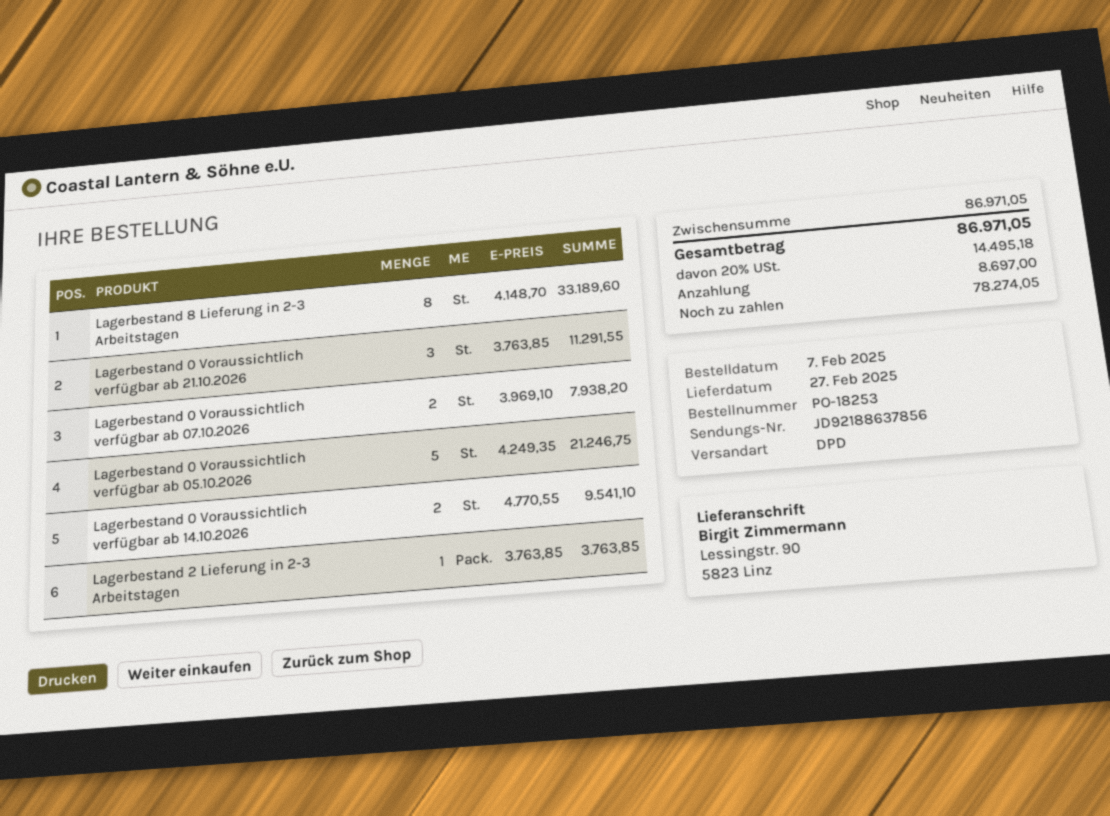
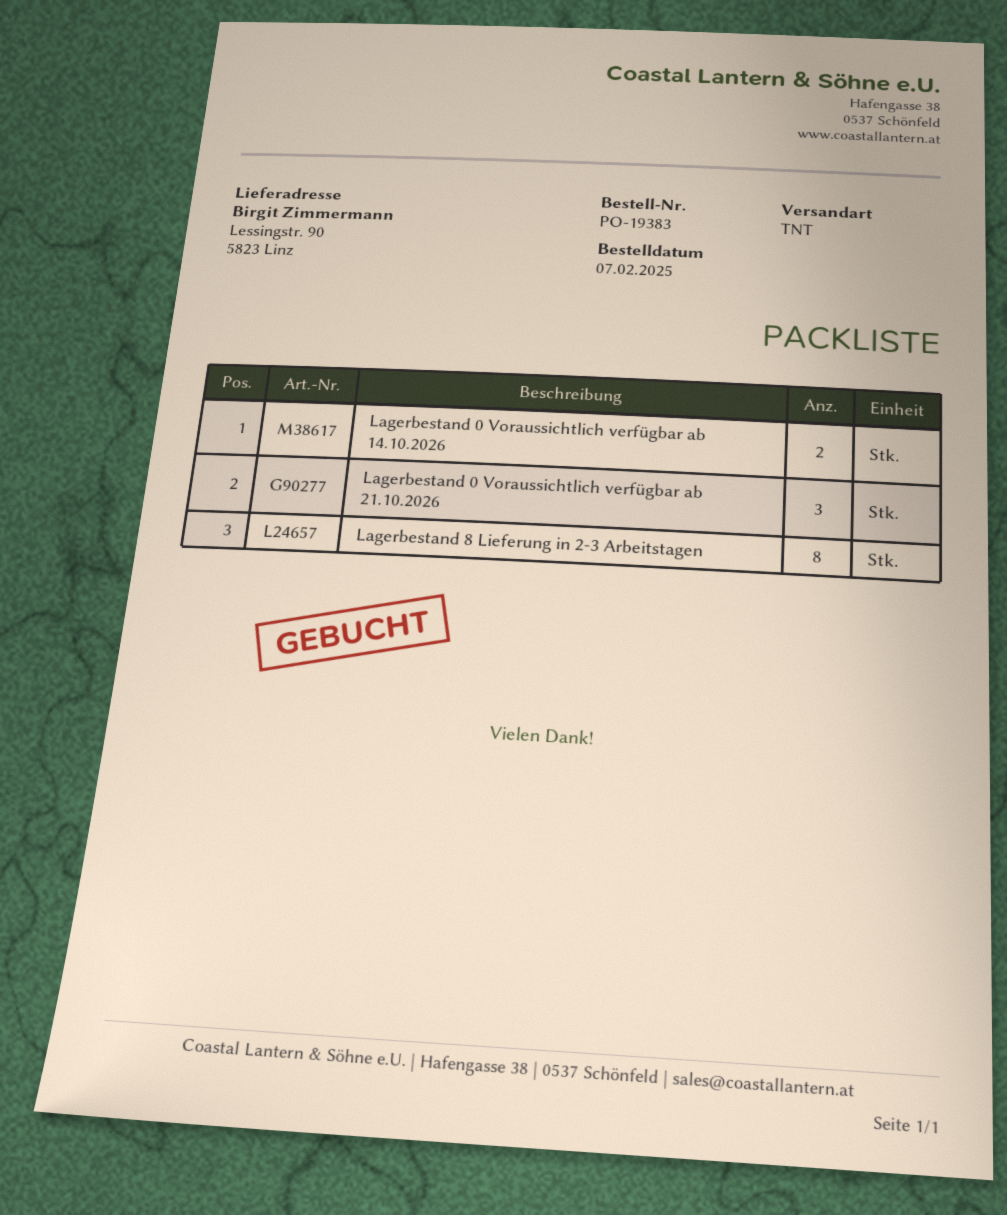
order number: PO-18253 -> PO-19383
shipping method: DPD -> TNT
Lagerbestand 0 Voraussichtlich verfügbar ab 07.10.2026: 2 -> none
Lagerbestand 0 Voraussichtlich verfügbar ab 05.10.2026: 5 -> none
Lagerbestand 2 Lieferung in 2-3 Arbeitstagen: 1 -> none

